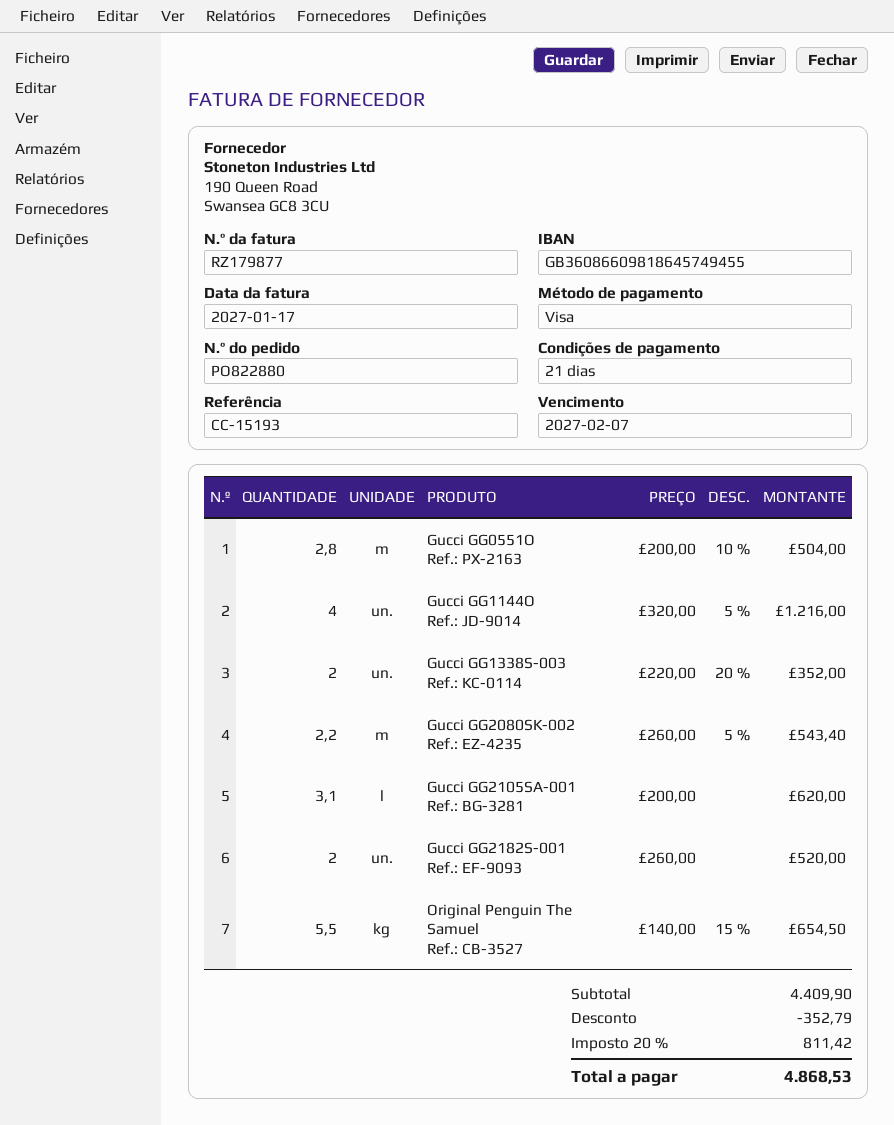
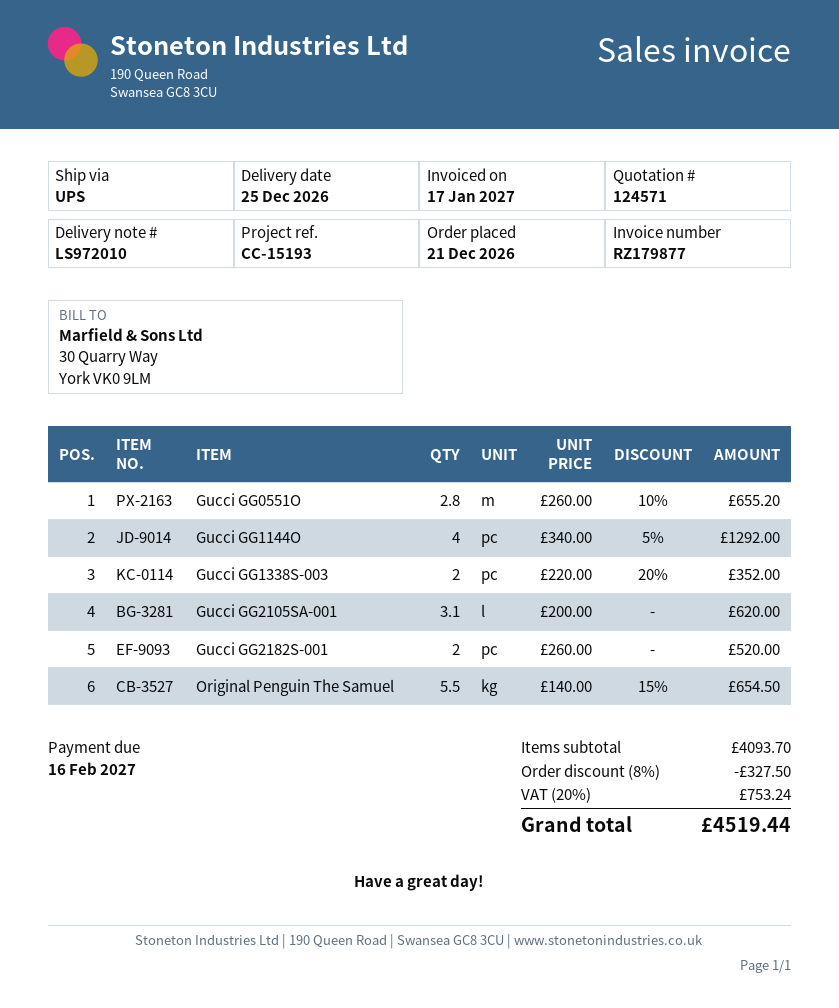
due date: 2027-02-07 -> 2027-02-16
Gucci GG0551O: 2.8 x 200.00 - 10% = 504.00 -> 2.8 x 260.00 - 10% = 655.20
Gucci GG1144O: 4 x 320.00 - 5% = 1216.00 -> 4 x 340.00 - 5% = 1292.00
Gucci GG2080SK-002: 2.2 x 260.00 - 5% = 543.40 -> none
subtotal: 4409.90 -> 4093.70
discount: 352.79 -> 327.50
tax: 20% = 811.42 -> 20% = 753.24
total: 4868.53 -> 4519.44

